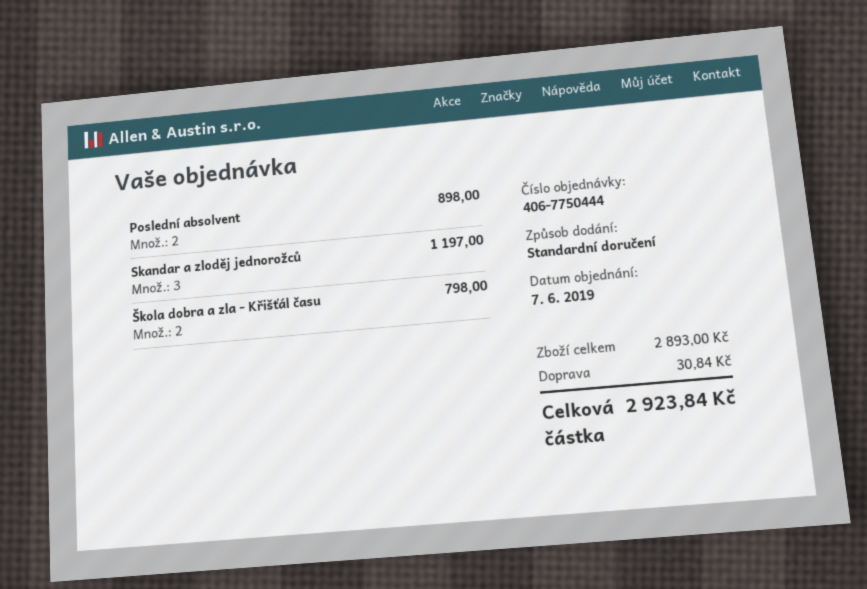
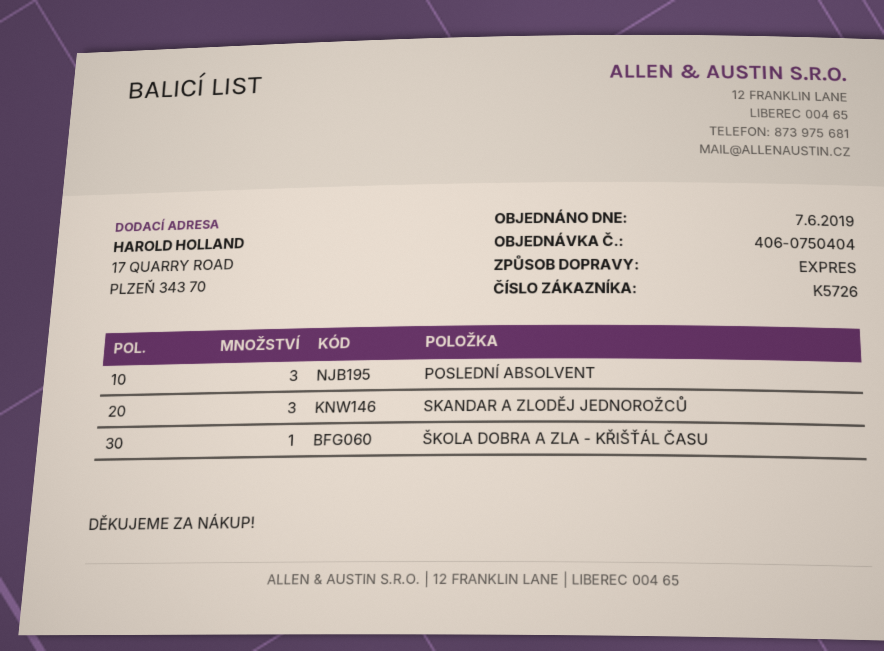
order number: 406-7750444 -> 406-0750404
shipping method: standard -> express
Poslední absolvent: 2 -> 3
Škola dobra a zla - Křišťál času: 2 -> 1

